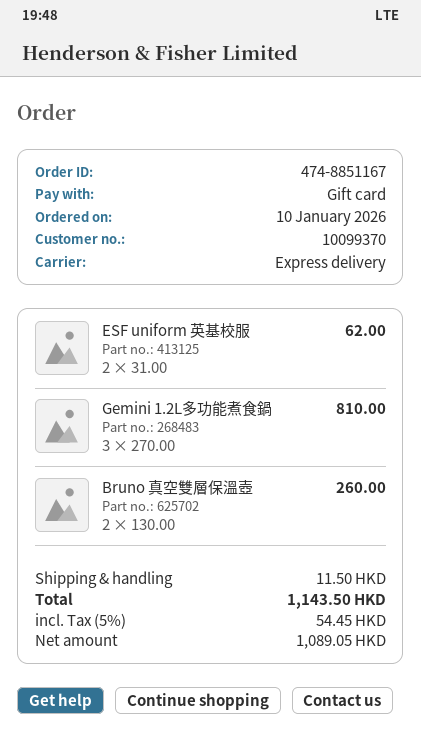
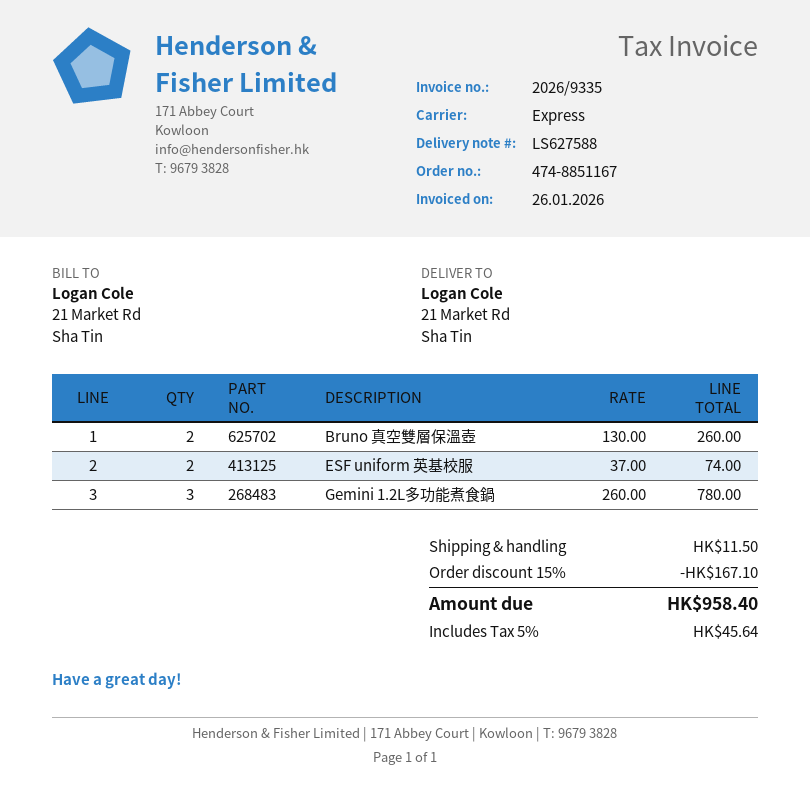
ESF uniform 英基校服: 2 x 31.00 = 62.00 -> 2 x 37.00 = 74.00
Gemini 1.2L多功能煮食鍋: 3 x 270.00 = 810.00 -> 3 x 260.00 = 780.00
discount: none -> 15% = 167.10
tax: 5% = 54.45 -> 5% = 45.64
total: 1143.50 -> 958.40

